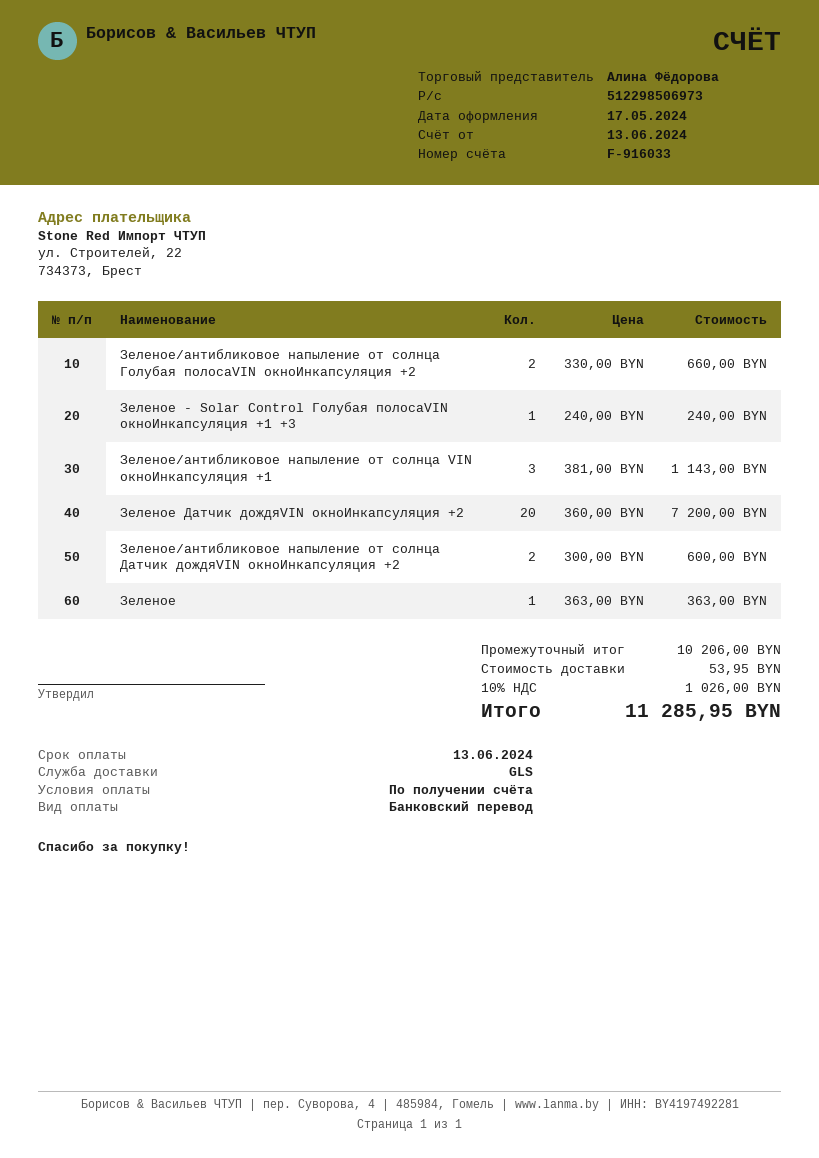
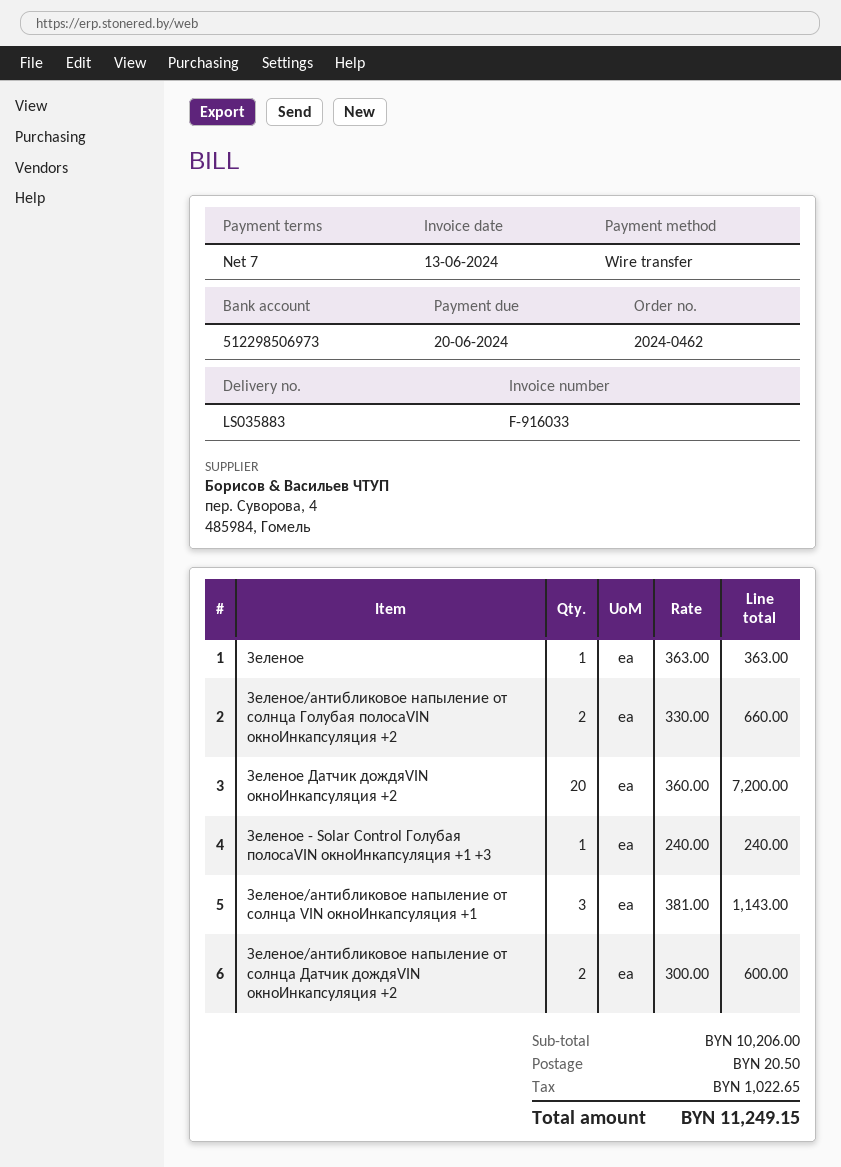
payment terms: on receipt -> 7 days
due date: 2024-06-13 -> 2024-06-20
shipping: 53.95 -> 20.50
tax: 1026.00 -> 1022.65
total: 11285.95 -> 11249.15

